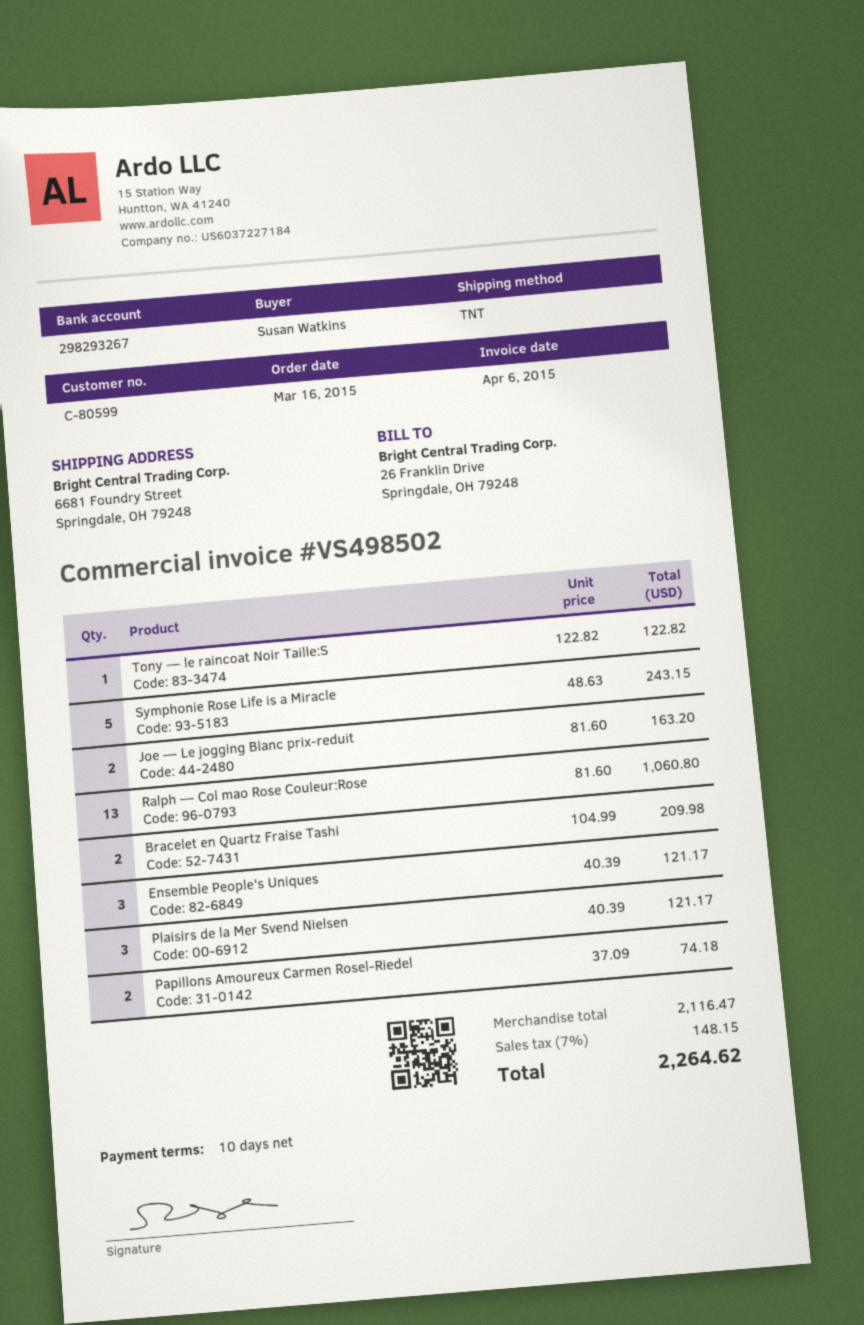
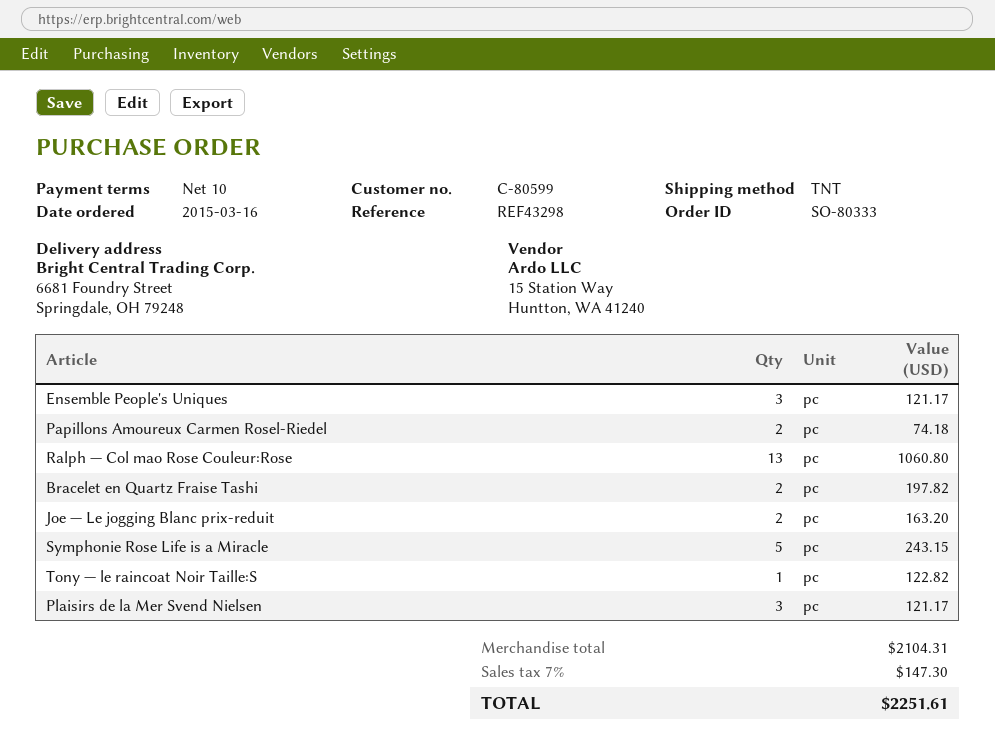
Bracelet en Quartz Fraise Tashi: 2 for 209.98 -> 2 for 197.82
subtotal: 2116.47 -> 2104.31
tax: 7% = 148.15 -> 7% = 147.30
total: 2264.62 -> 2251.61

